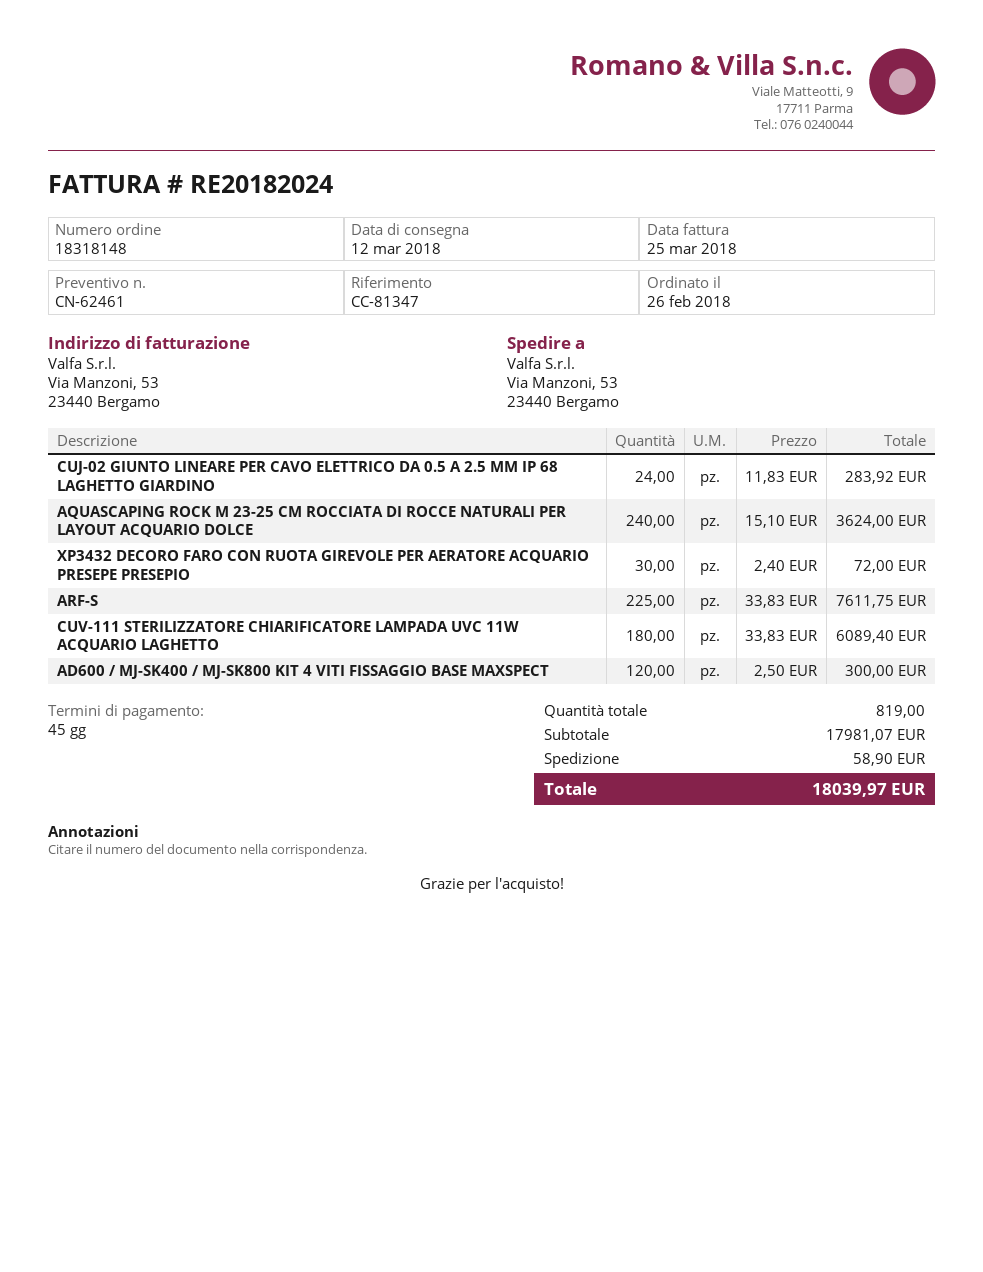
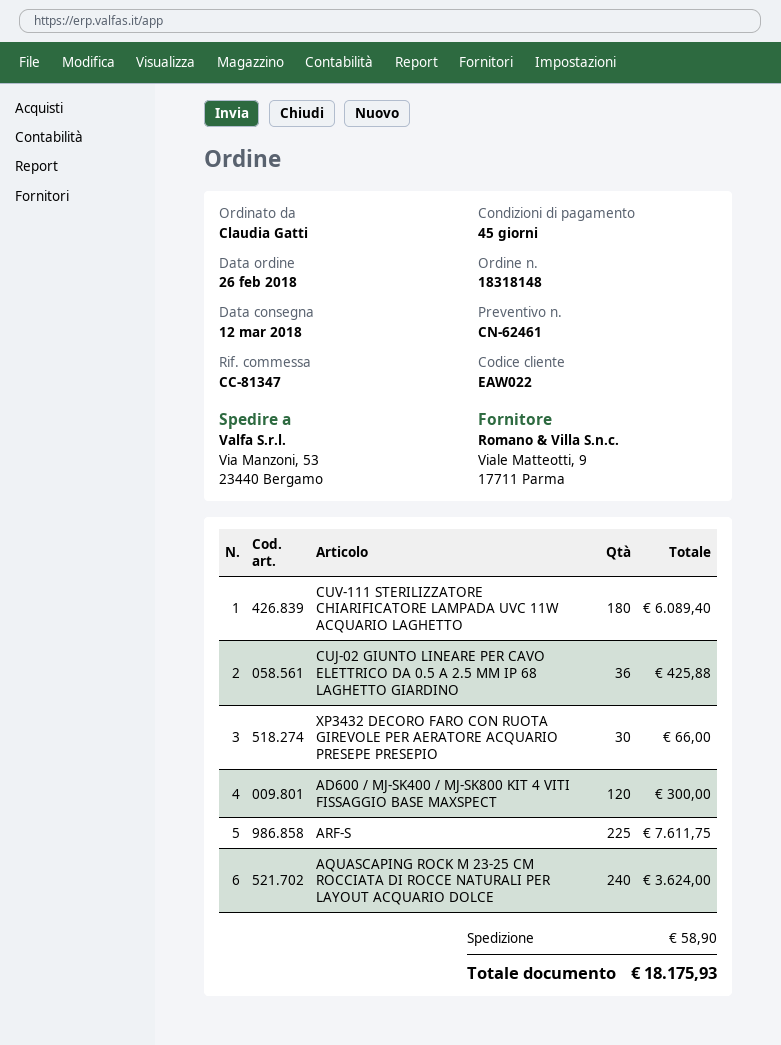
CUJ-02 GIUNTO LINEARE PER CAVO ELETTRICO DA 0.5 A 2.5 MM IP 68 LAGHETTO GIARDINO: 24 for 283.92 -> 36 for 425.88
XP3432 DECORO FARO CON RUOTA GIREVOLE PER AERATORE ACQUARIO PRESEPE PRESEPIO: 30 for 72.00 -> 30 for 66.00
total: 18039.97 -> 18175.93

